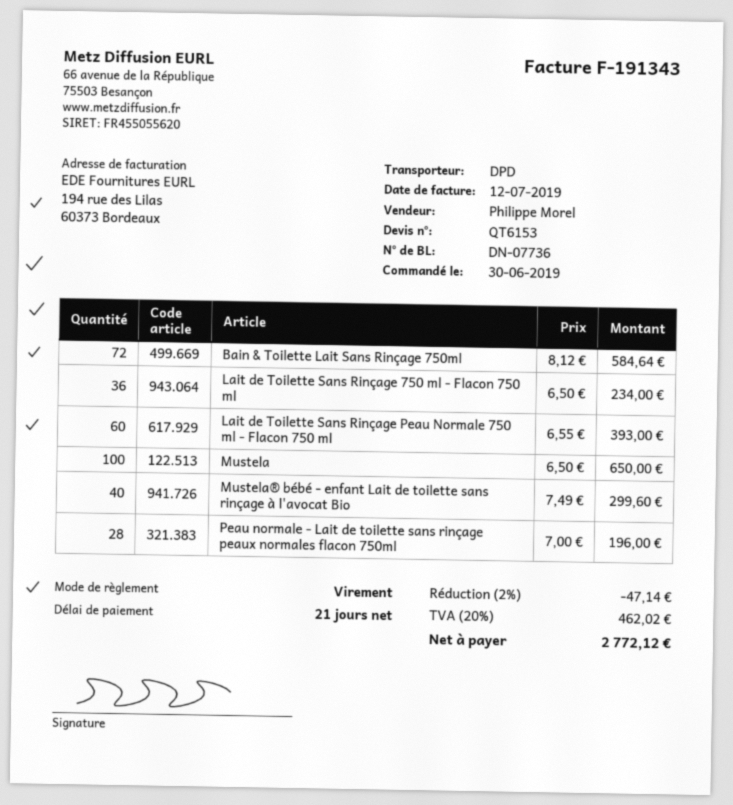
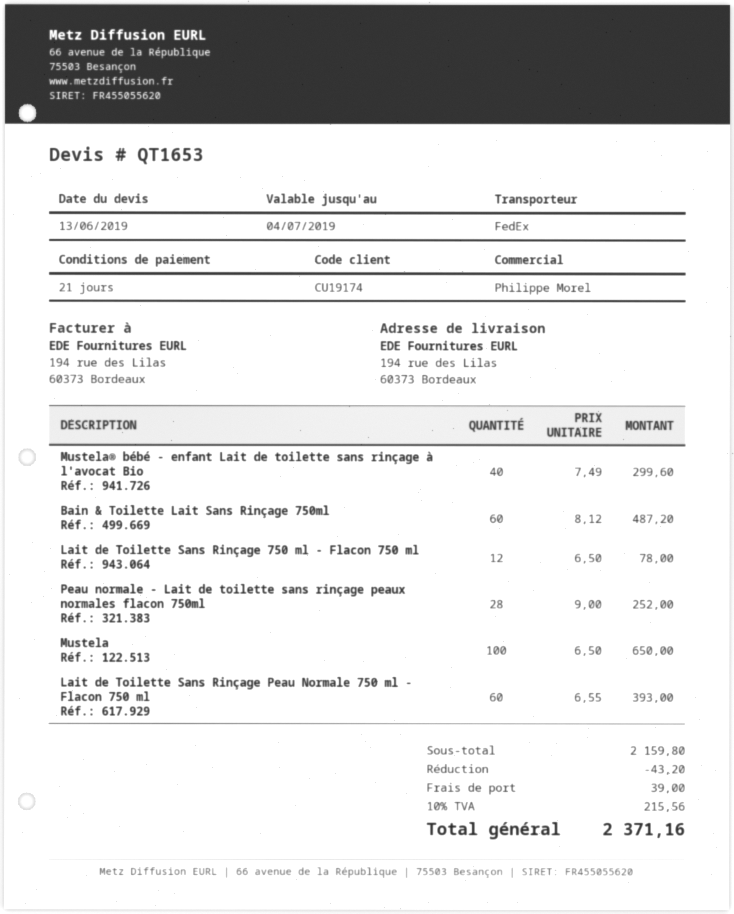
quote number: QT6153 -> QT1653
shipping method: DPD -> FedEx
Bain & Toilette Lait Sans Rinçage 750ml: 72 x 8.12 = 584.64 -> 60 x 8.12 = 487.20
Lait de Toilette Sans Rinçage 750 ml - Flacon 750 ml: 36 x 6.50 = 234.00 -> 12 x 6.50 = 78.00
Peau normale - Lait de toilette sans rinçage peaux normales flacon 750ml: 28 x 7.00 = 196.00 -> 28 x 9.00 = 252.00
discount: 47.14 -> 43.20
shipping: none -> 39.00
tax: 20% = 462.02 -> 10% = 215.56
total: 2772.12 -> 2371.16

